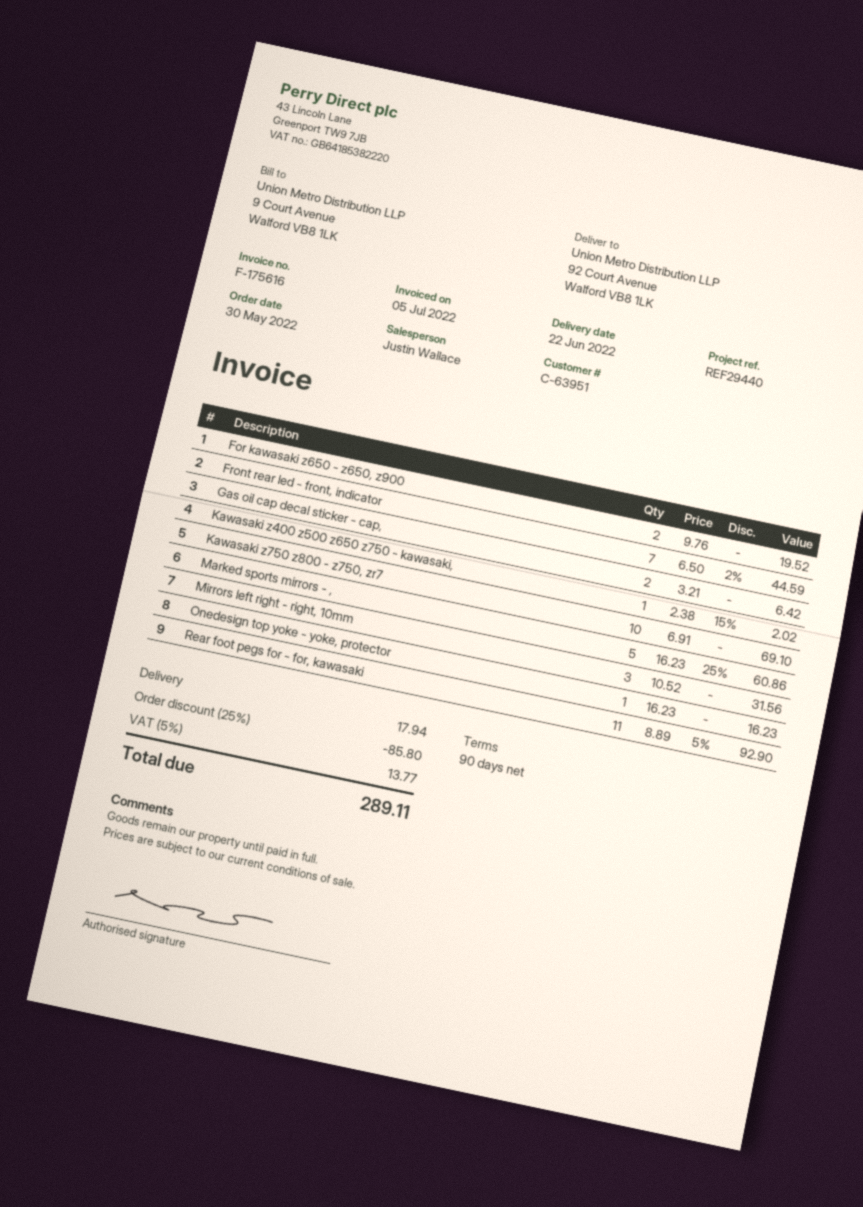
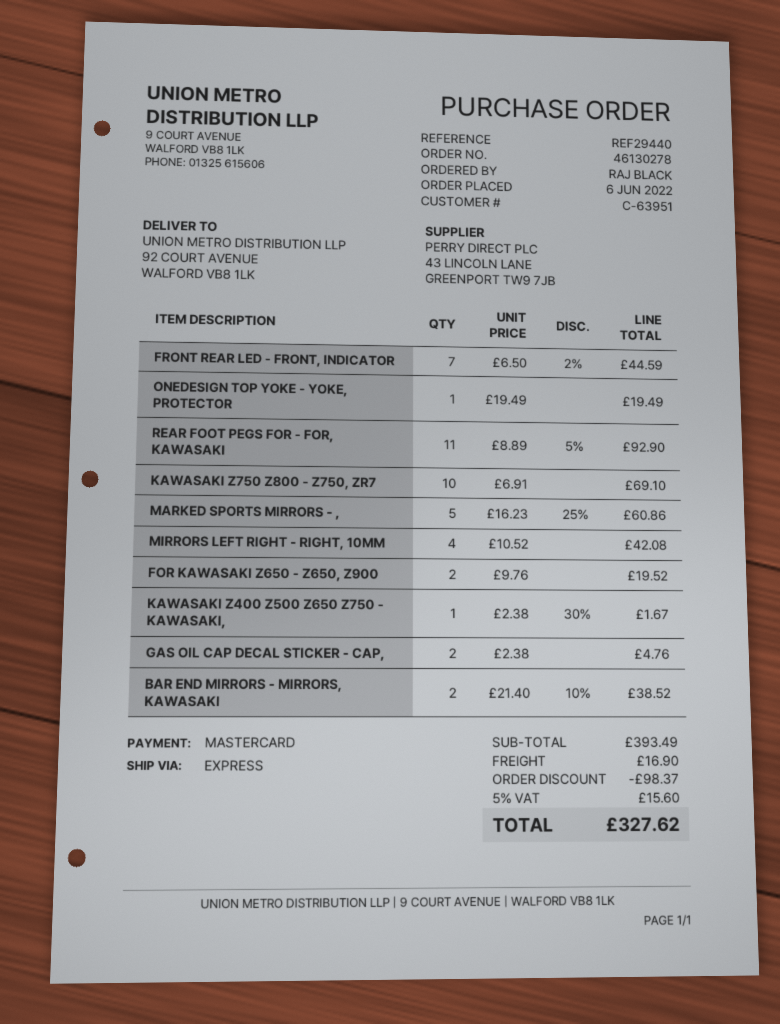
order date: 2022-05-30 -> 2022-06-06
Gas oil cap decal sticker - cap,: 2 x 3.21 = 6.42 -> 2 x 2.38 = 4.76
Kawasaki z400 z500 z650 z750 - kawasaki,: 1 x 2.38 - 15% = 2.02 -> 1 x 2.38 - 30% = 1.67
Mirrors left right - right, 10mm: 3 x 10.52 = 31.56 -> 4 x 10.52 = 42.08
Onedesign top yoke - yoke, protector: 1 x 16.23 = 16.23 -> 1 x 19.49 = 19.49
BAR END MIRRORS - MIRRORS, KAWASAKI: none -> 2 x 21.40 - 10% = 38.52
discount: 85.80 -> 98.37
shipping: 17.94 -> 16.90
tax: 5% = 13.77 -> 5% = 15.60
total: 289.11 -> 327.62

